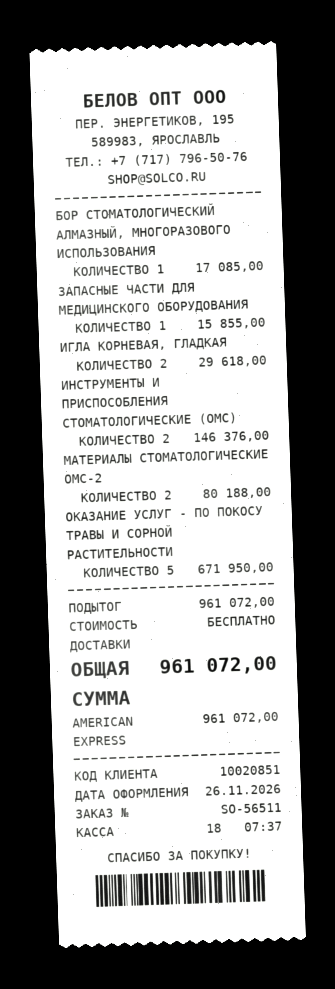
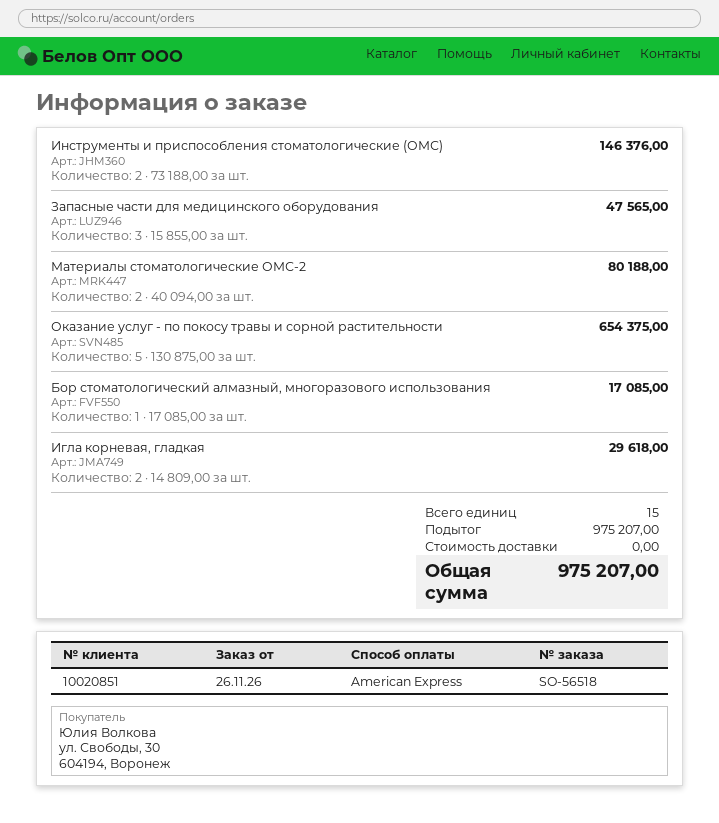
order number: SO-56511 -> SO-56518
ЗАПАСНЫЕ ЧАСТИ ДЛЯ МЕДИЦИНСКОГО ОБОРУДОВАНИЯ: 1 for 15855.00 -> 3 for 47565.00
ОКАЗАНИЕ УСЛУГ - ПО ПОКОСУ ТРАВЫ И СОРНОЙ РАСТИТЕЛЬНОСТИ: 5 for 671950.00 -> 5 for 654375.00
subtotal: 961072.00 -> 975207.00
total: 961072.00 -> 975207.00

